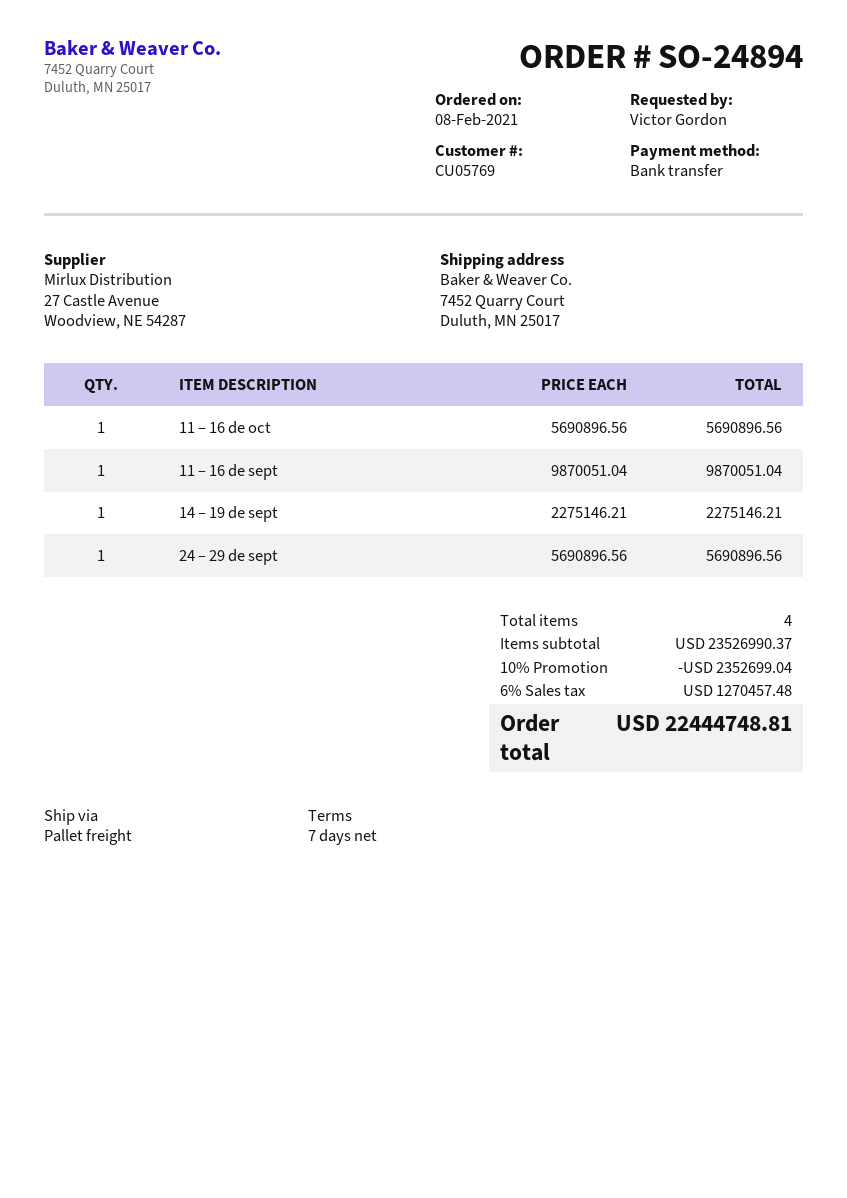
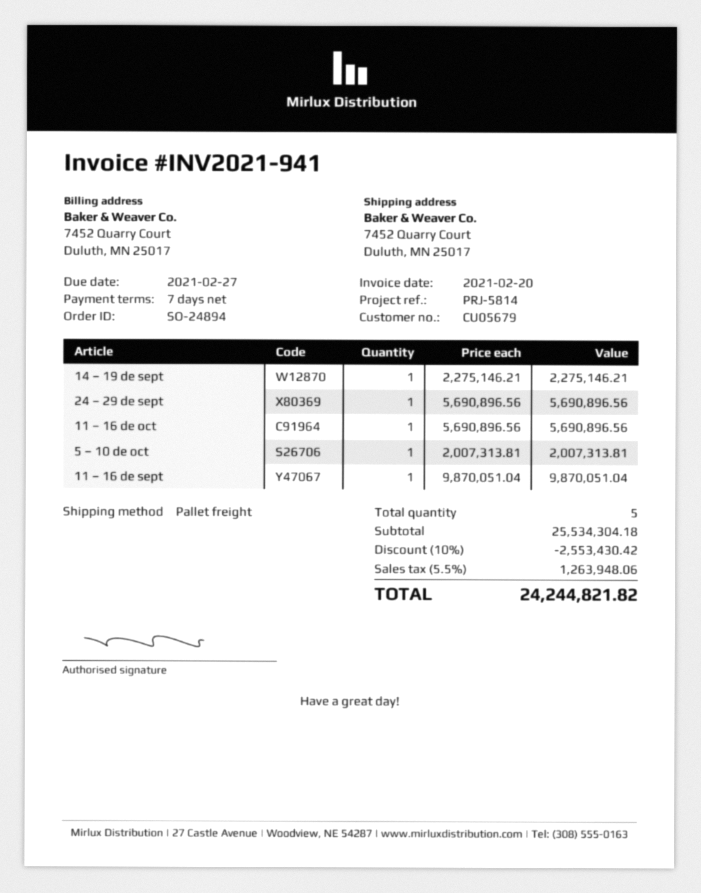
customer number: CU05769 -> CU05679
5 – 10 de oct: none -> 1 x 2007313.81 = 2007313.81
total quantity: 4 -> 5
subtotal: 23526990.37 -> 25534304.18
discount: 10% = 2352699.04 -> 10% = 2553430.42
tax: 6% = 1270457.48 -> 5.5% = 1263948.06
total: 22444748.81 -> 24244821.82

